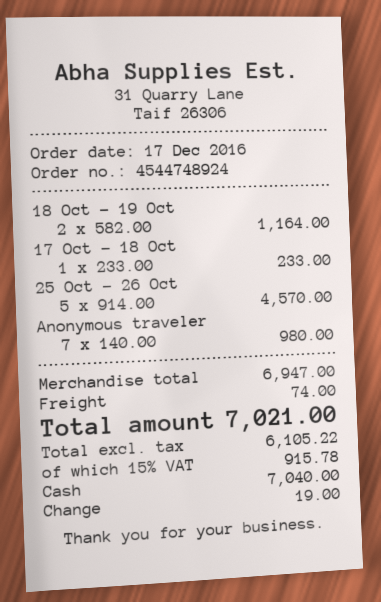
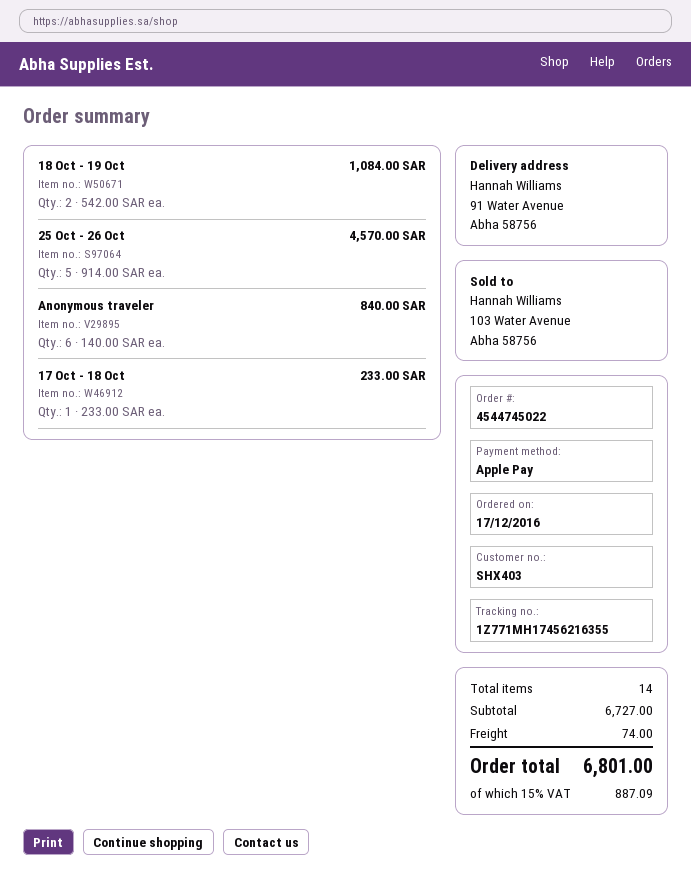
order number: 4544748924 -> 4544745022
payment method: cash -> Apple Pay
18 Oct - 19 Oct: 2 x 582.00 = 1164.00 -> 2 x 542.00 = 1084.00
Anonymous traveler: 7 x 140.00 = 980.00 -> 6 x 140.00 = 840.00
subtotal: 6947.00 -> 6727.00
tax: 15% = 915.78 -> 15% = 887.09
total: 7021.00 -> 6801.00

